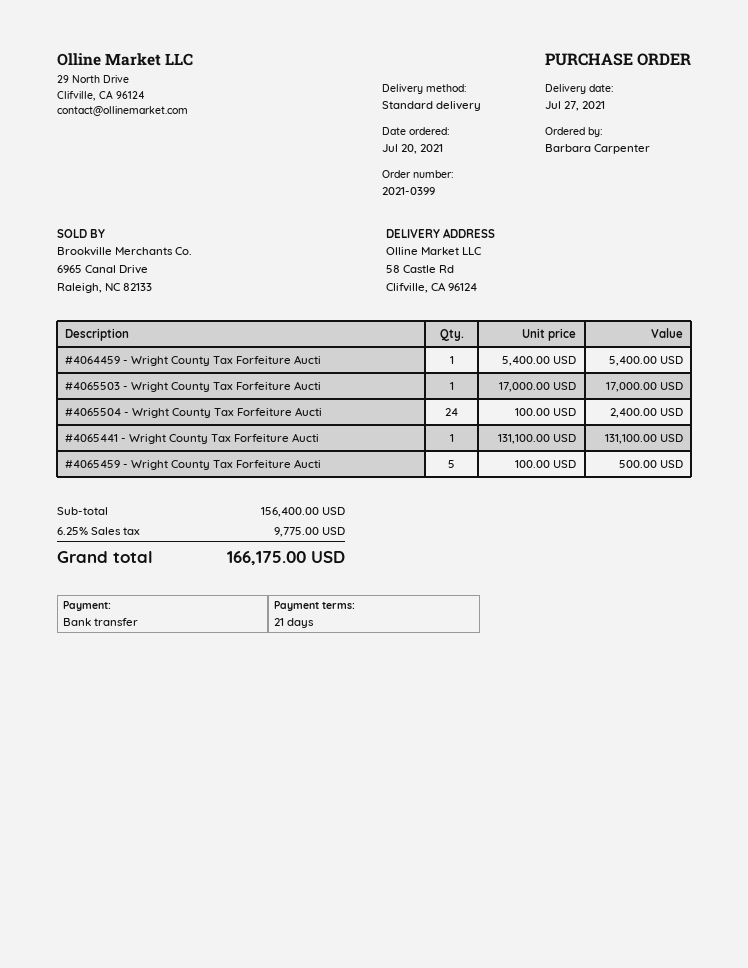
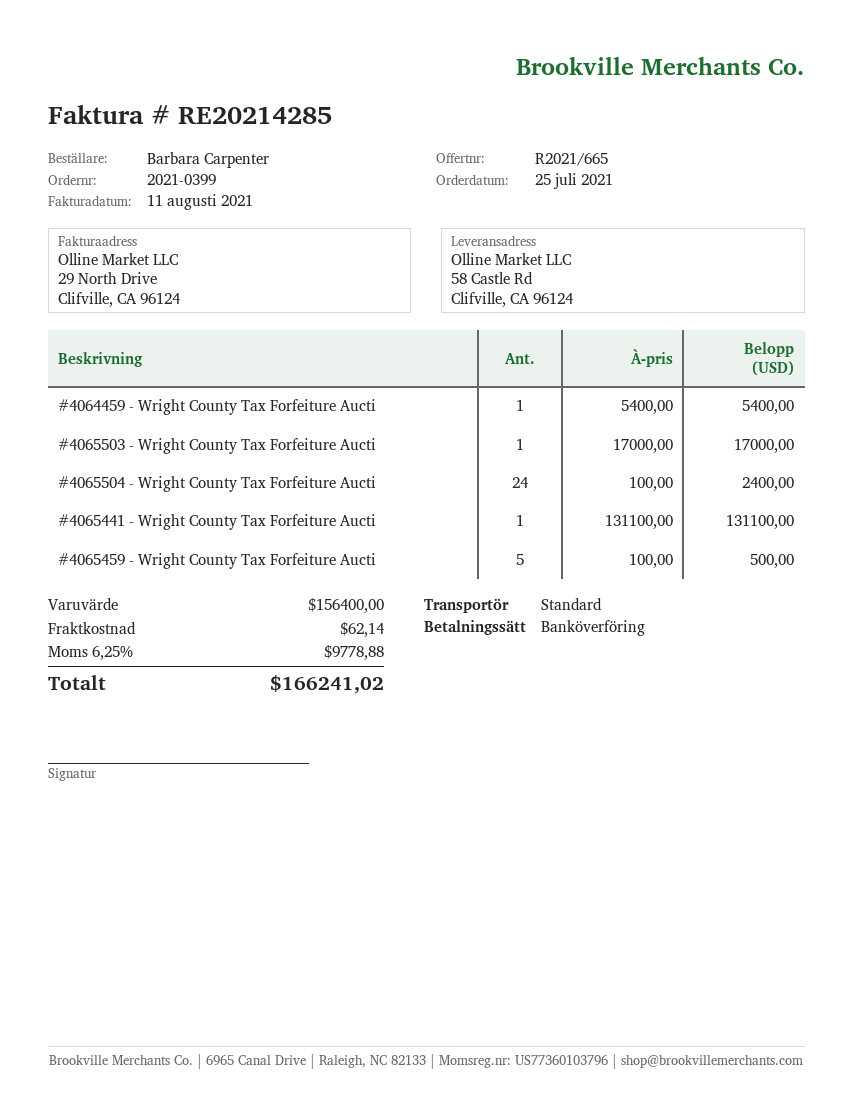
order date: 2021-07-20 -> 2021-07-25
shipping: none -> 62.14
tax: 6.25% = 9775.00 -> 6.25% = 9778.88
total: 166175.00 -> 166241.02

